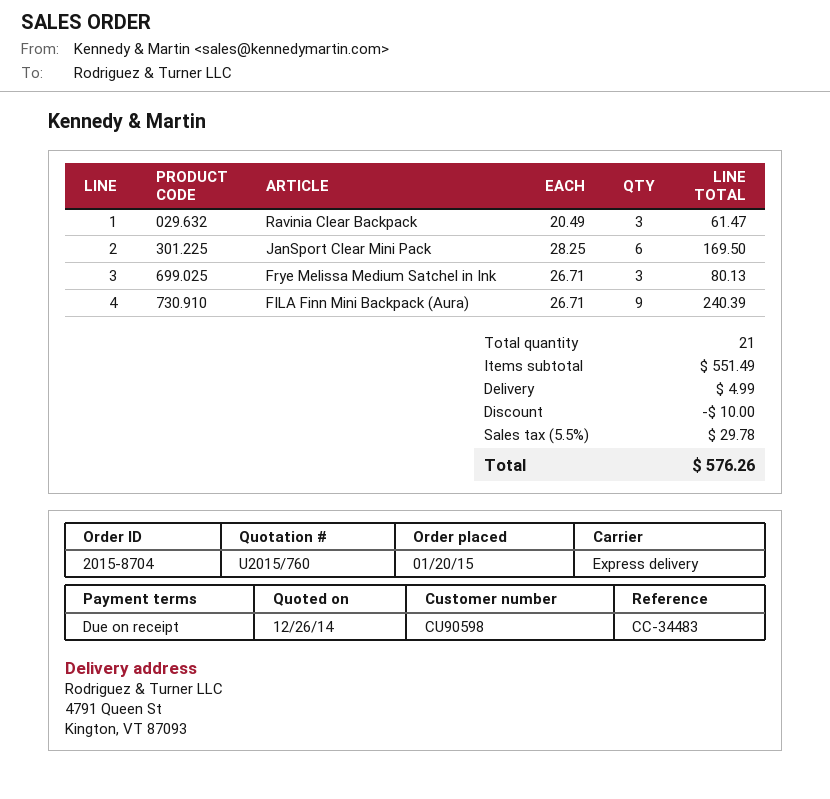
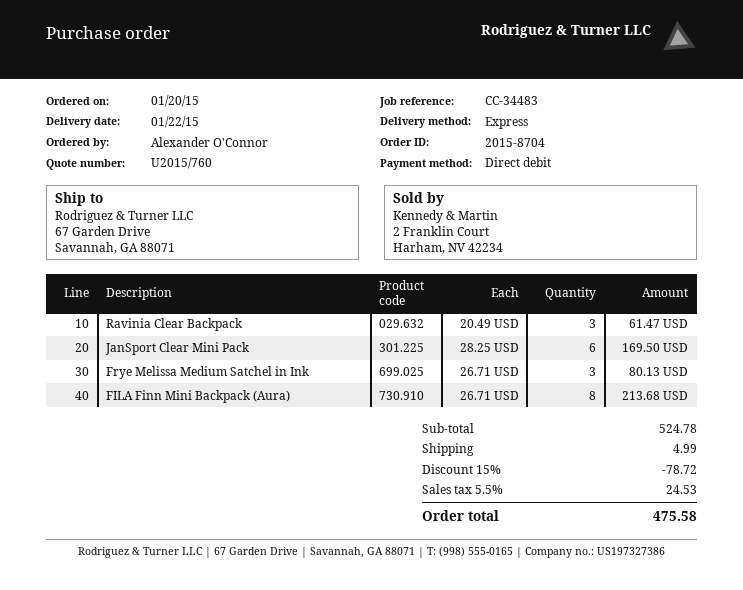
ship to: 4791 Queen St, Kington, VT 87093 -> 67 Garden Drive, Savannah, GA 88071
FILA Finn Mini Backpack (Aura): 9 x 26.71 = 240.39 -> 8 x 26.71 = 213.68
subtotal: 551.49 -> 524.78
discount: 10.00 -> 78.72
tax: 5.5% = 29.78 -> 5.5% = 24.53
total: 576.26 -> 475.58

